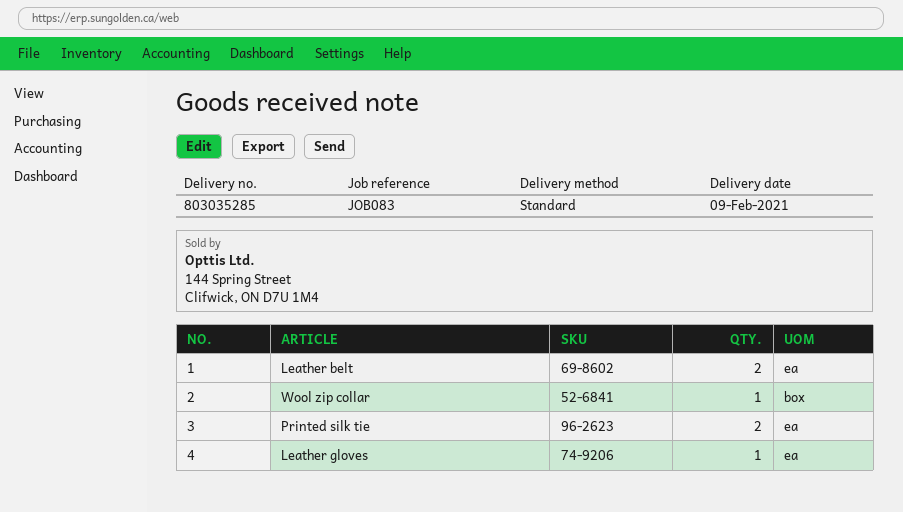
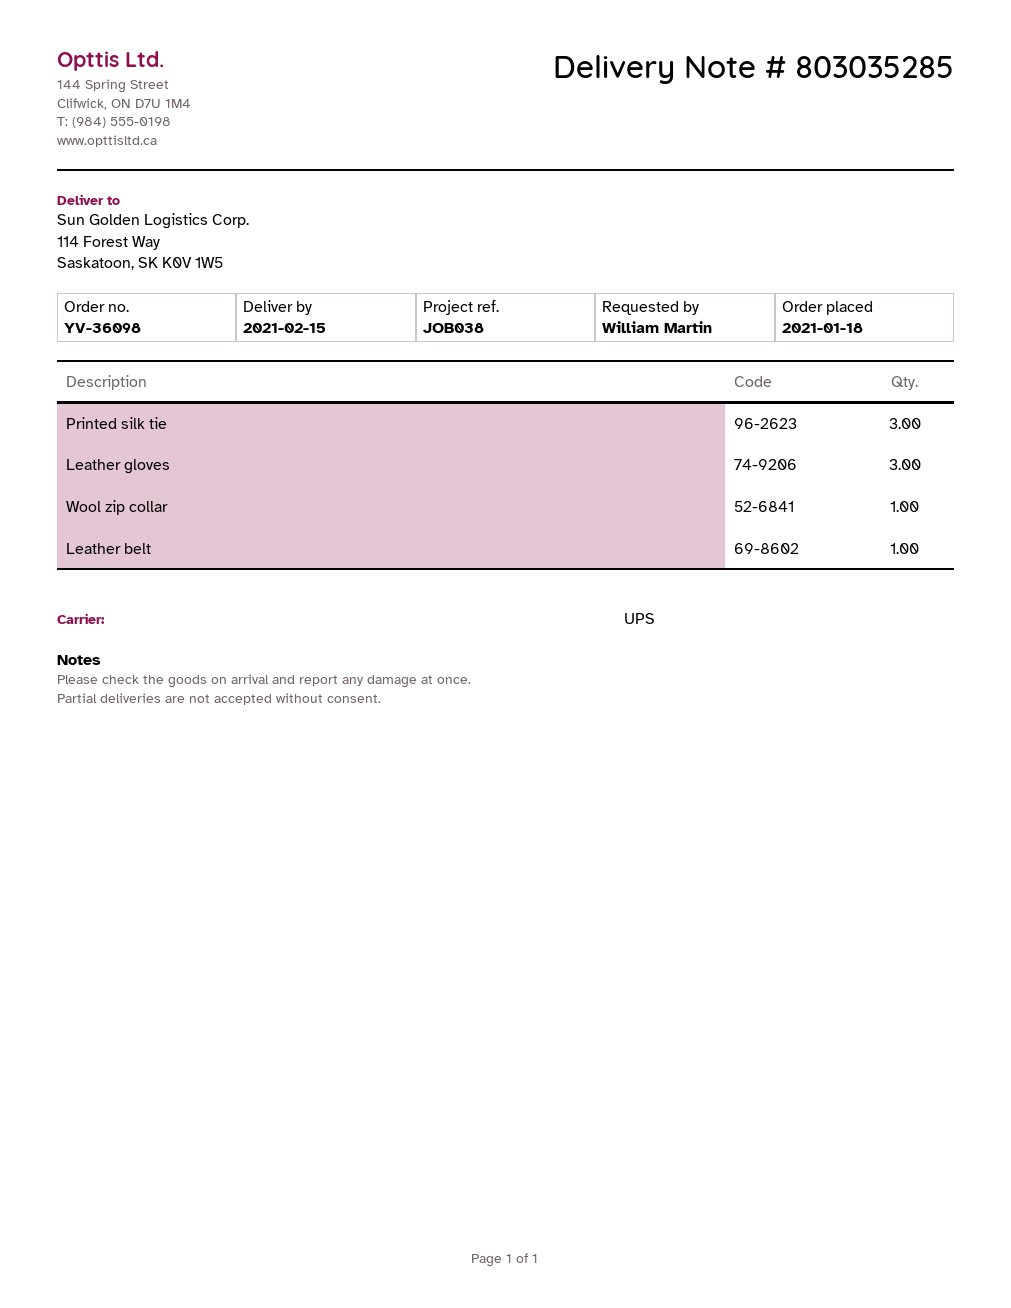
delivery date: 2021-02-09 -> 2021-02-15
reference: JOB083 -> JOB038
shipping method: standard -> UPS
Leather belt: 2 -> 1
Printed silk tie: 2 -> 3
Leather gloves: 1 -> 3

